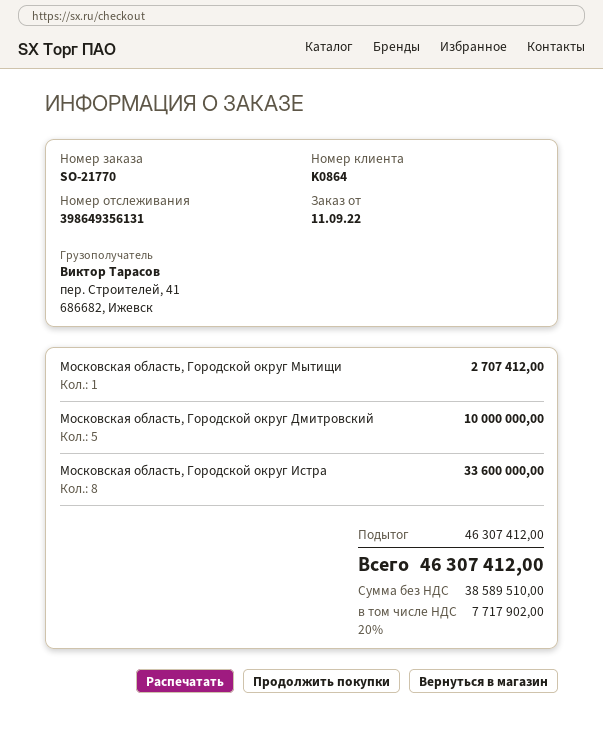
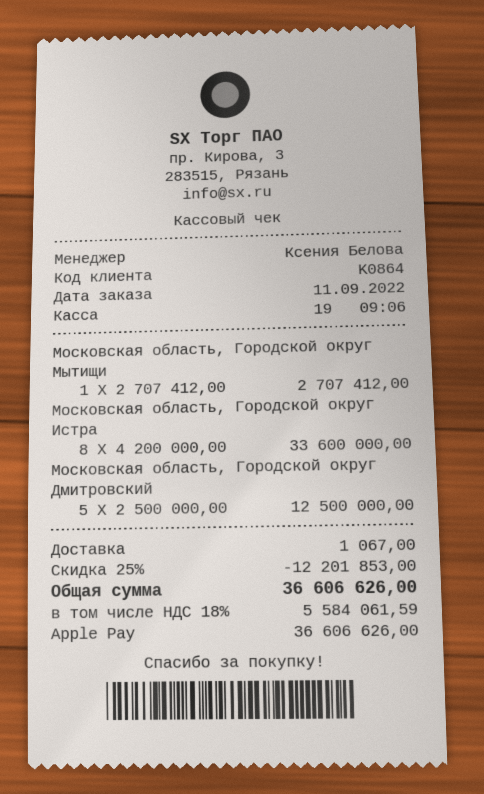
Московская область, Городской округ Дмитровский: 5 for 10000000.00 -> 5 for 12500000.00
discount: none -> 25% = 12201853.00
shipping: none -> 1067.00
tax: 20% = 7717902.00 -> 18% = 5584061.59
total: 46307412.00 -> 36606626.00

